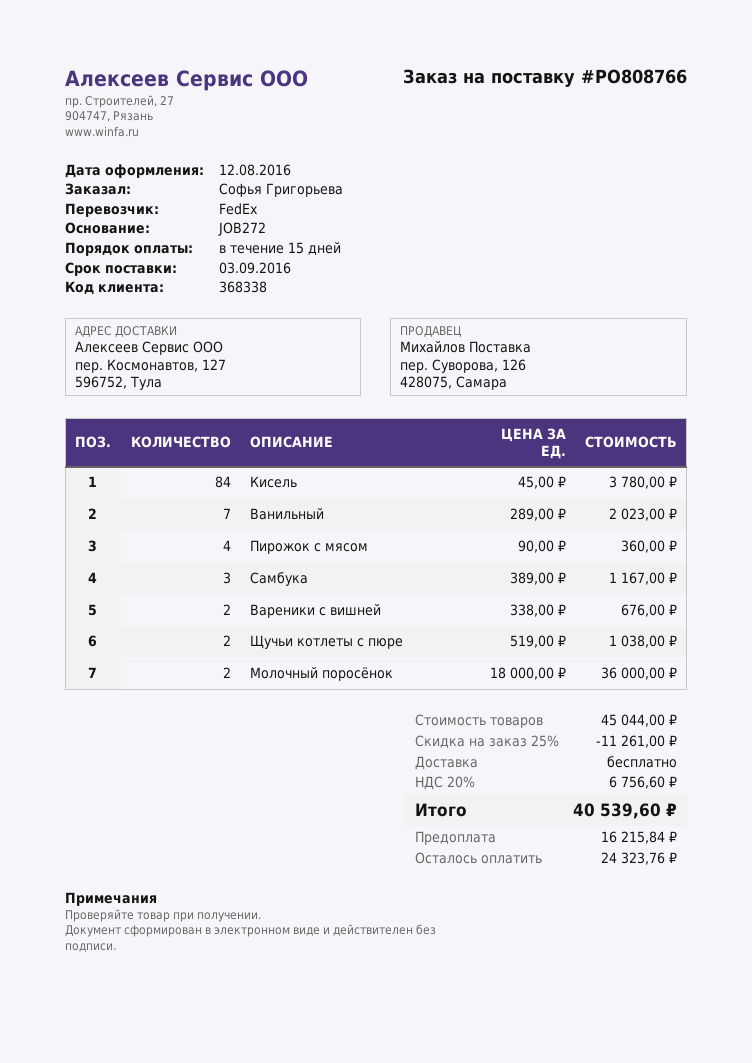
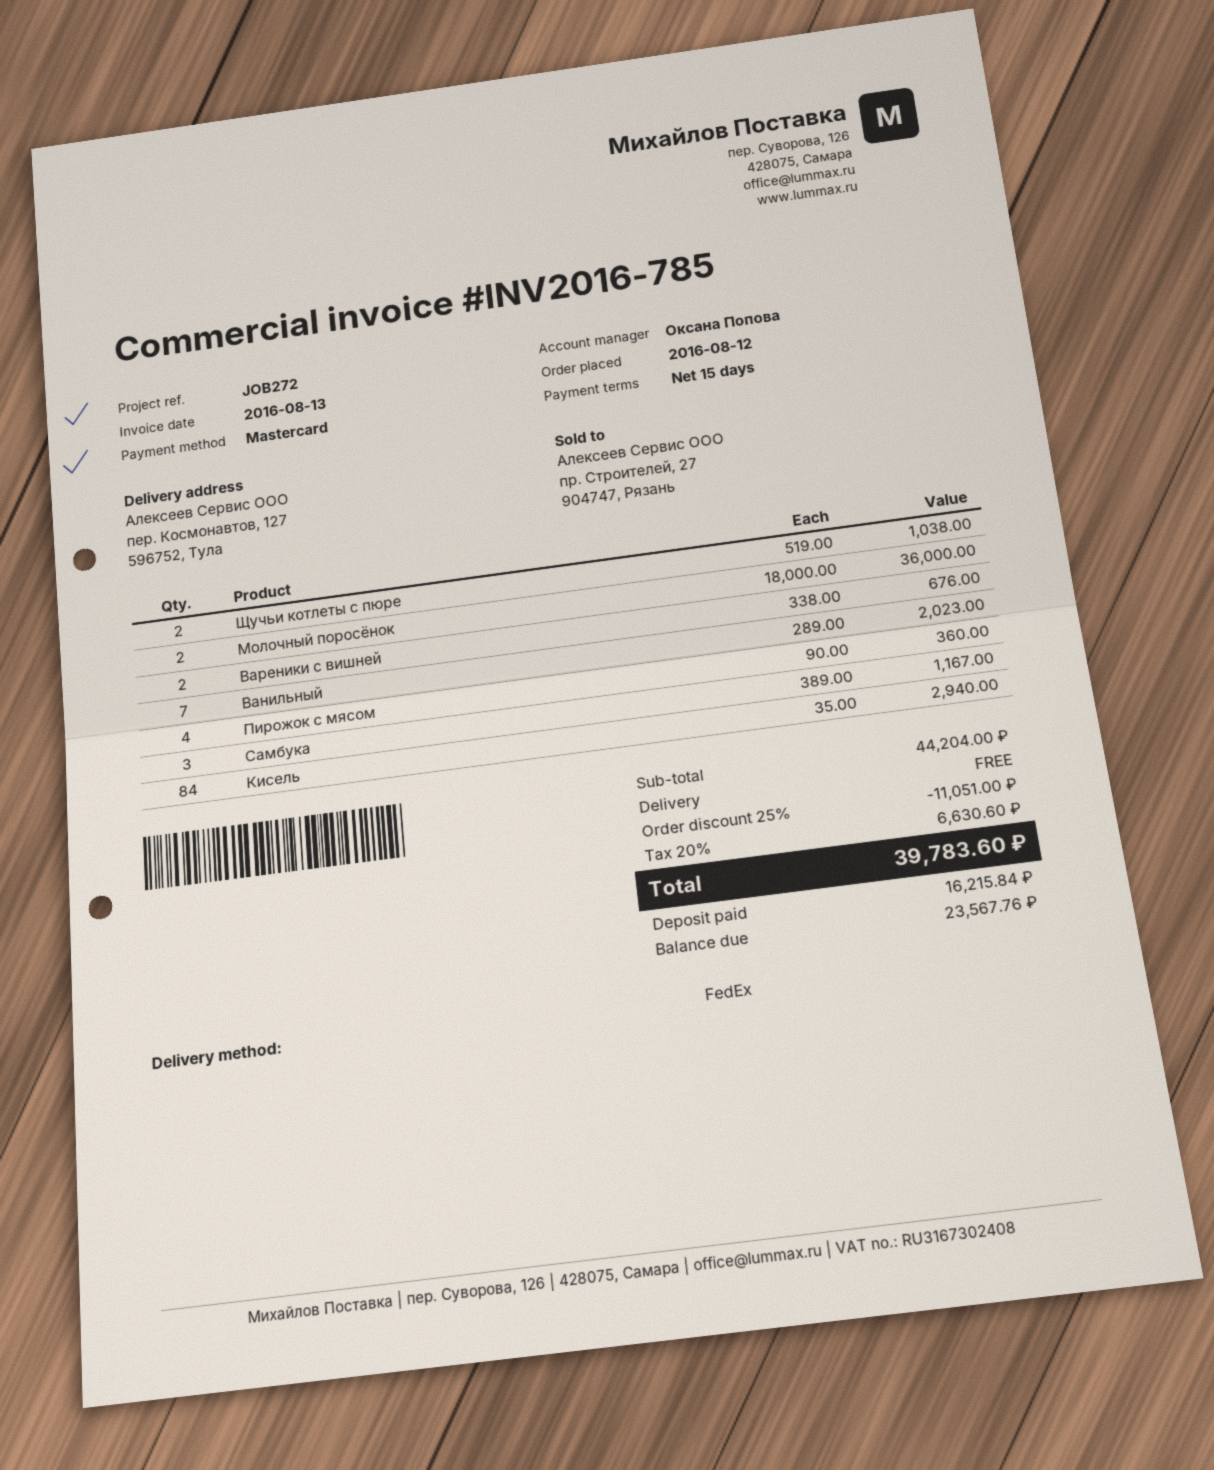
Кисель: 84 x 45.00 = 3780.00 -> 84 x 35.00 = 2940.00
subtotal: 45044.00 -> 44204.00
discount: 25% = 11261.00 -> 25% = 11051.00
tax: 20% = 6756.60 -> 20% = 6630.60
total: 40539.60 -> 39783.60
balance: 24323.76 -> 23567.76

